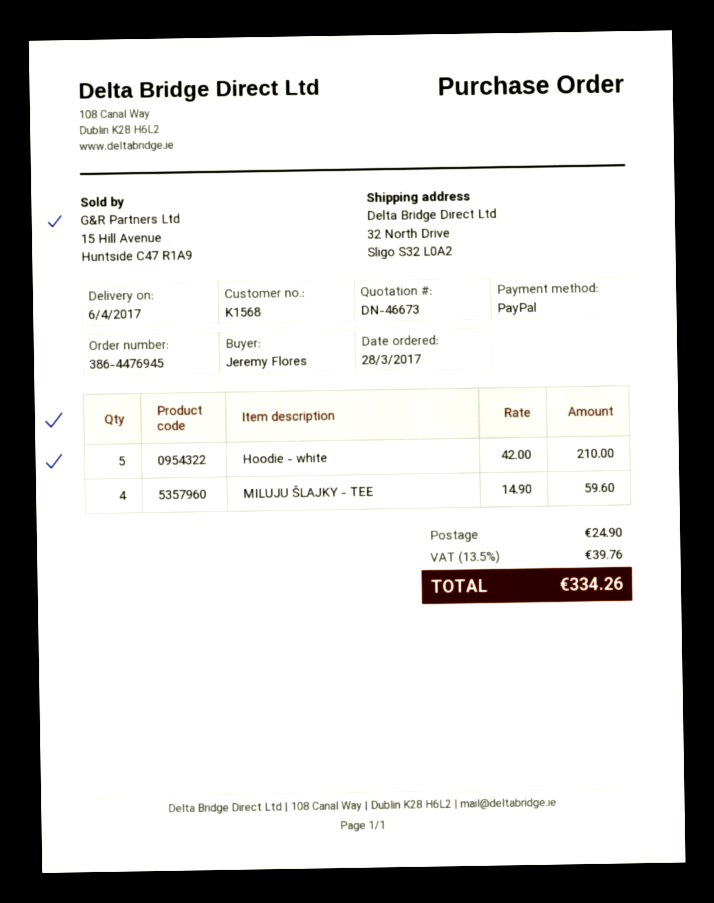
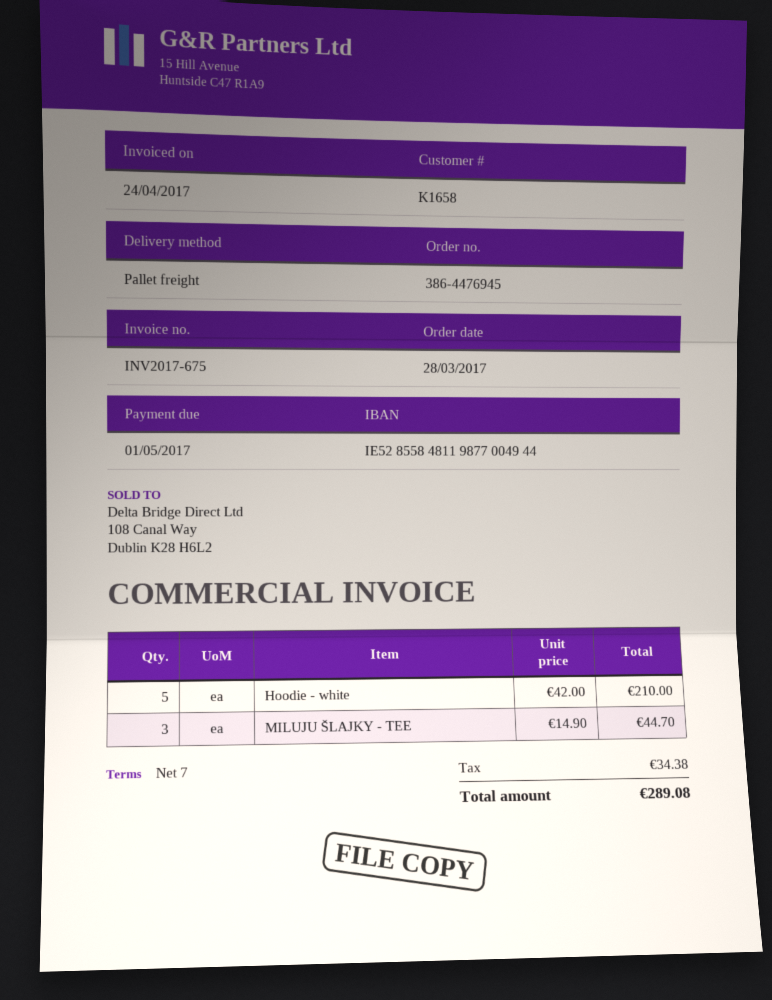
customer number: K1568 -> K1658
MILUJU ŠLAJKY - TEE: 4 x 14.90 = 59.60 -> 3 x 14.90 = 44.70
shipping: 24.90 -> none
tax: 39.76 -> 34.38
total: 334.26 -> 289.08

